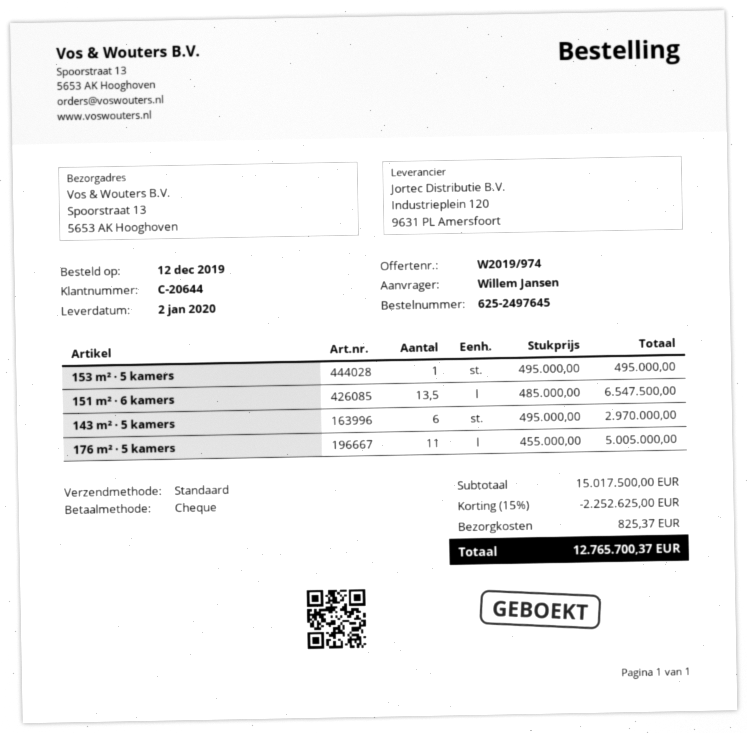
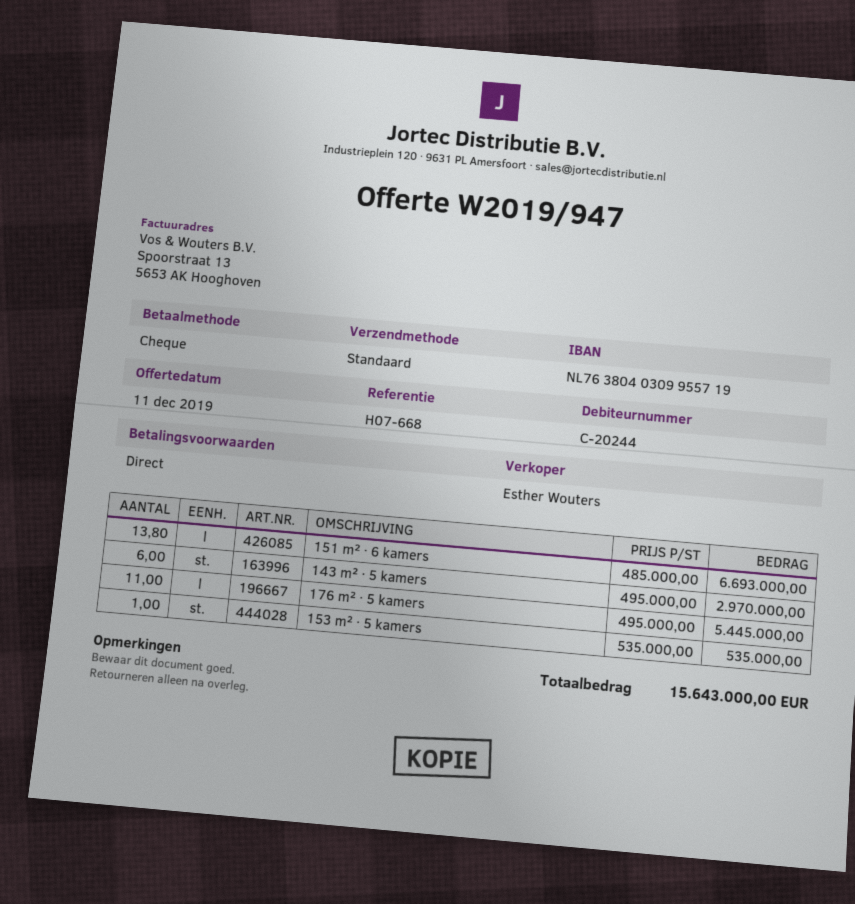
quote number: W2019/974 -> W2019/947
customer number: C-20644 -> C-20244
153 m² · 5 kamers: 1 x 495000.00 = 495000.00 -> 1 x 535000.00 = 535000.00
151 m² · 6 kamers: 13.5 x 485000.00 = 6547500.00 -> 13.8 x 485000.00 = 6693000.00
176 m² · 5 kamers: 11 x 455000.00 = 5005000.00 -> 11 x 495000.00 = 5445000.00
discount: 15% = 2252625.00 -> none
shipping: 825.37 -> none
total: 12765700.37 -> 15643000.00

